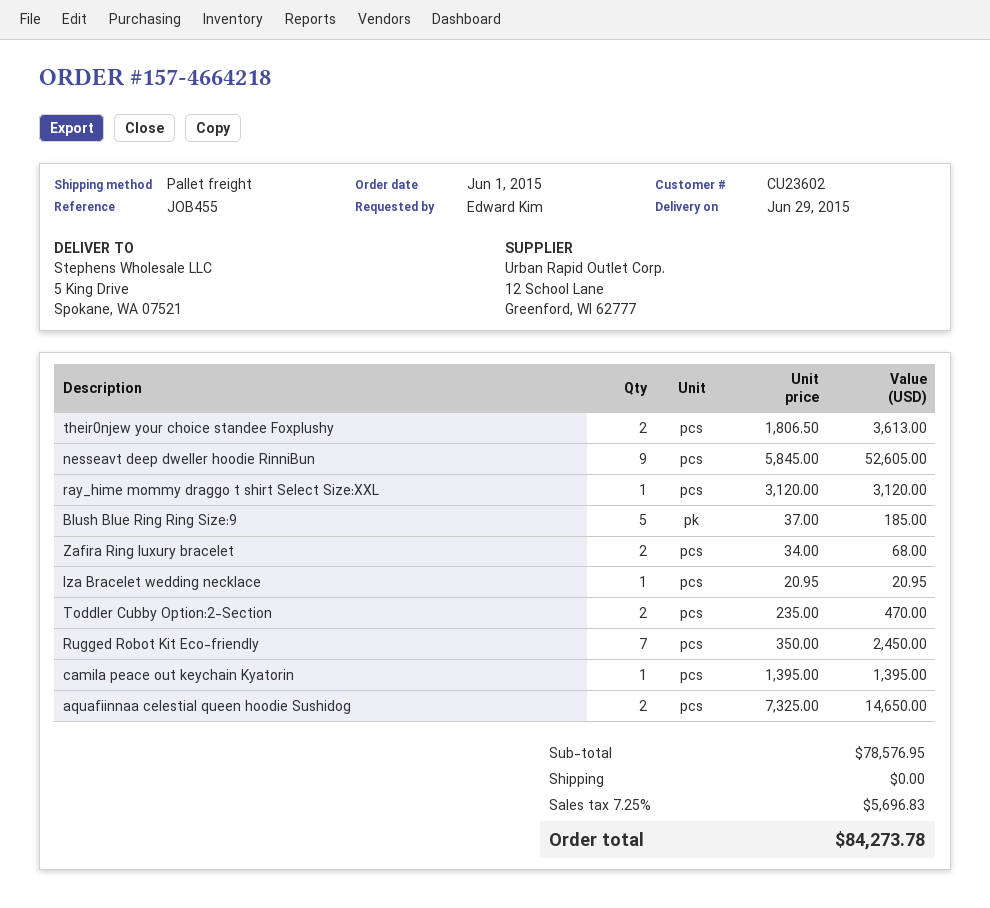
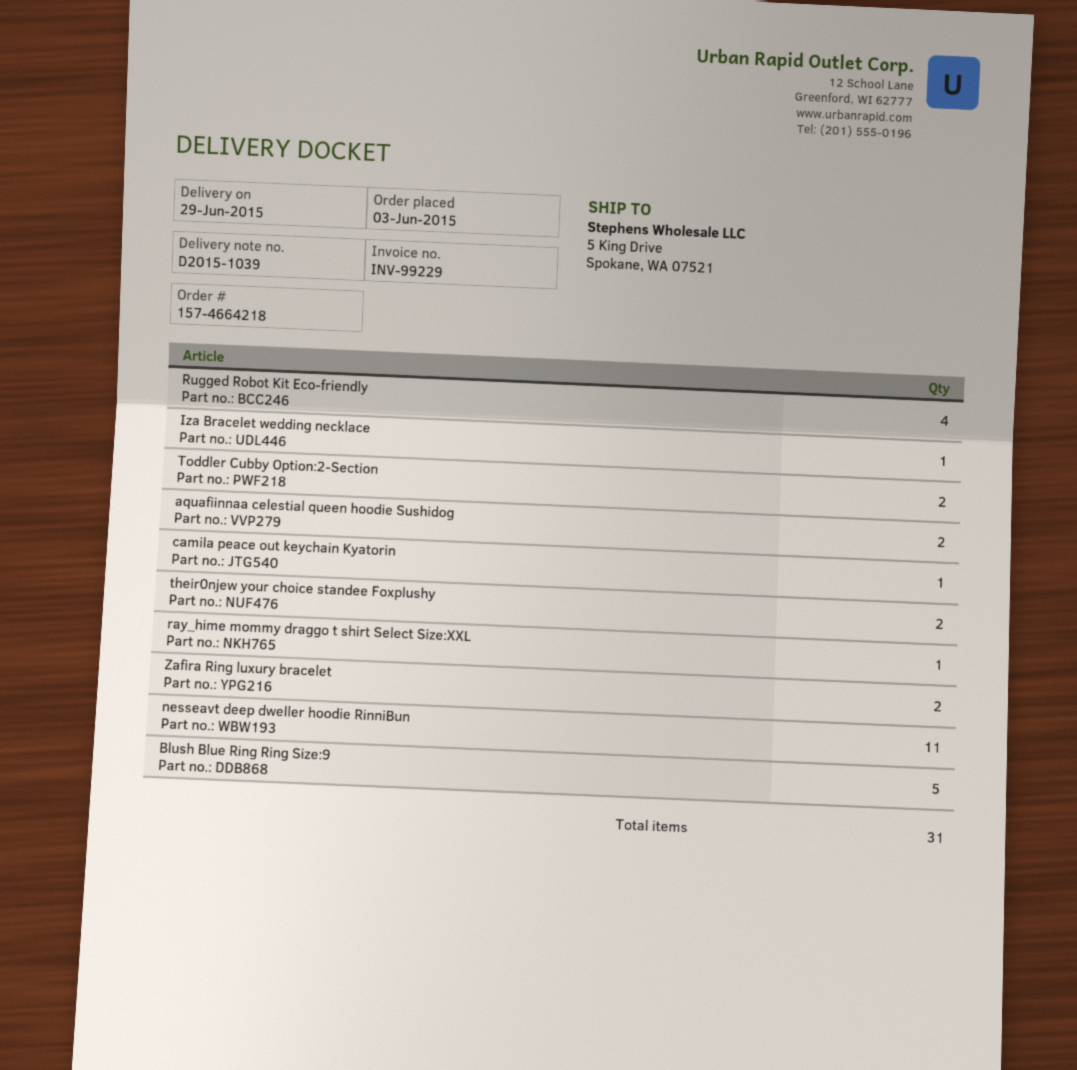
order date: 2015-06-01 -> 2015-06-03
nesseavt deep dweller hoodie RinniBun: 9 -> 11
Rugged Robot Kit Eco-friendly: 7 -> 4

